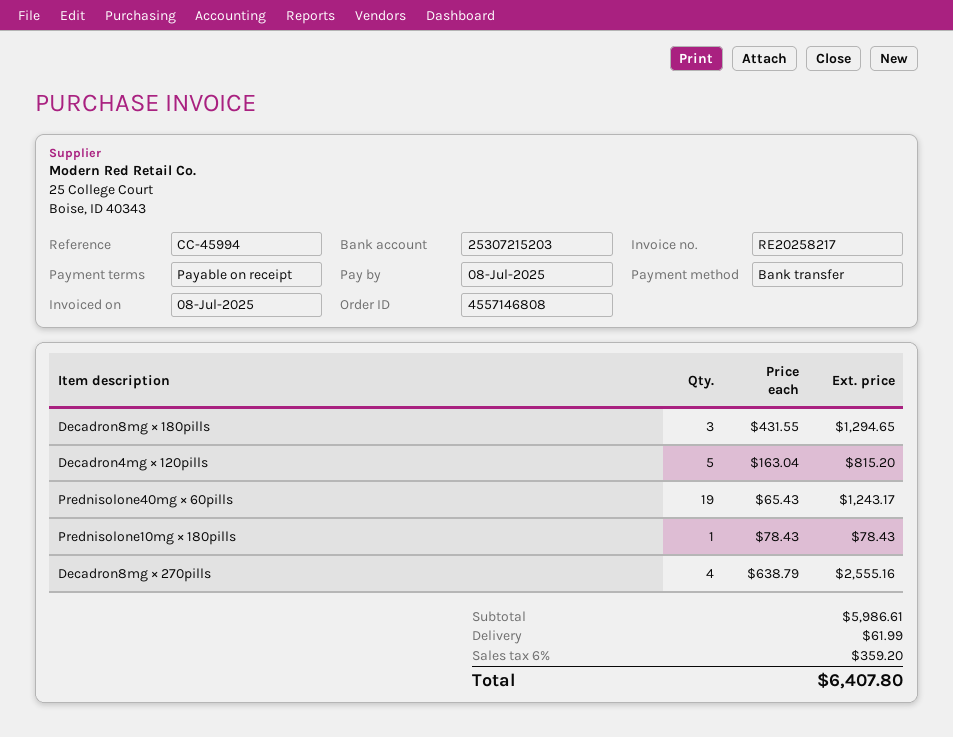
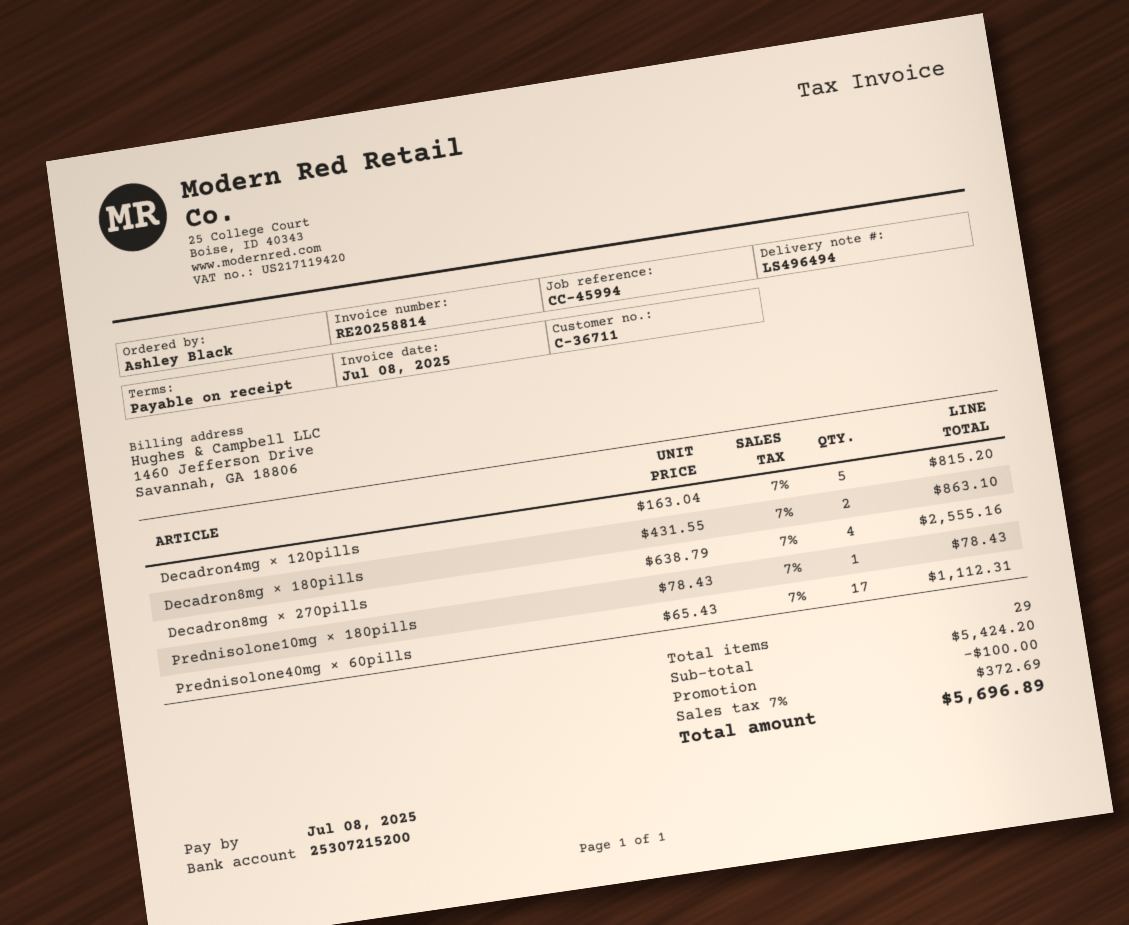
invoice number: RE20258217 -> RE20258814
bank account: 25307215203 -> 25307215200
Decadron8mg × 180pills: 3 x 431.55 = 1294.65 -> 2 x 431.55 = 863.10
Prednisolone40mg × 60pills: 19 x 65.43 = 1243.17 -> 17 x 65.43 = 1112.31
subtotal: 5986.61 -> 5424.20
discount: none -> 100.00
shipping: 61.99 -> none
tax: 6% = 359.20 -> 7% = 372.69
total: 6407.80 -> 5696.89

